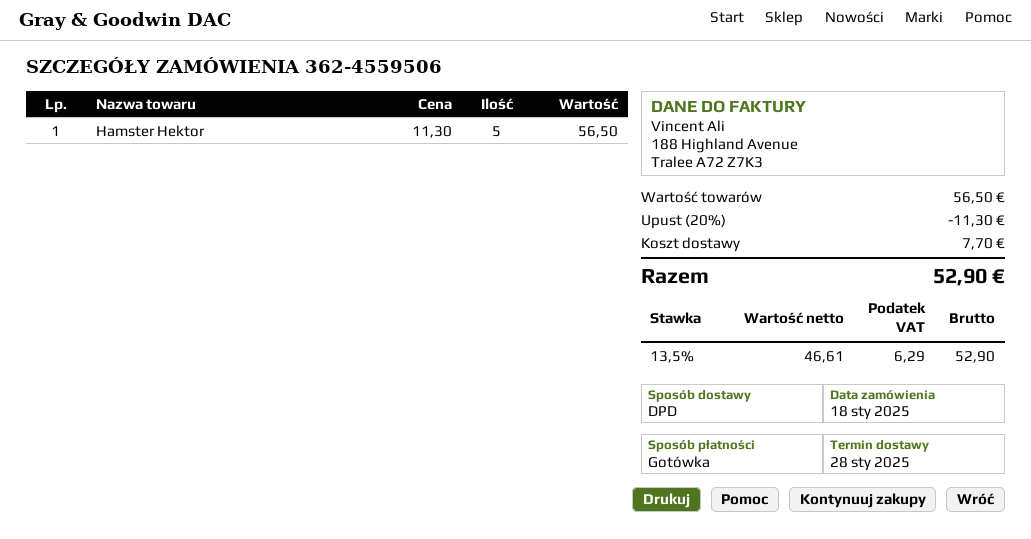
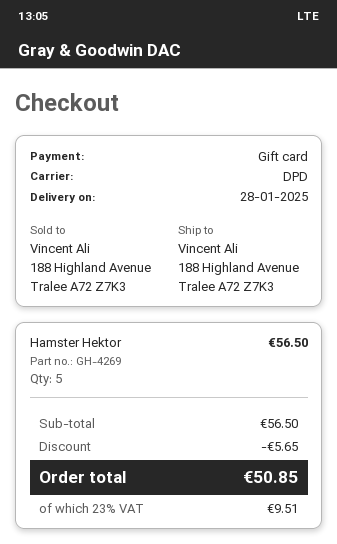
payment method: cash -> gift card
discount: 11.30 -> 5.65
shipping: 7.70 -> none
tax: 13.5% = 6.29 -> 23% = 9.51
total: 52.90 -> 50.85

